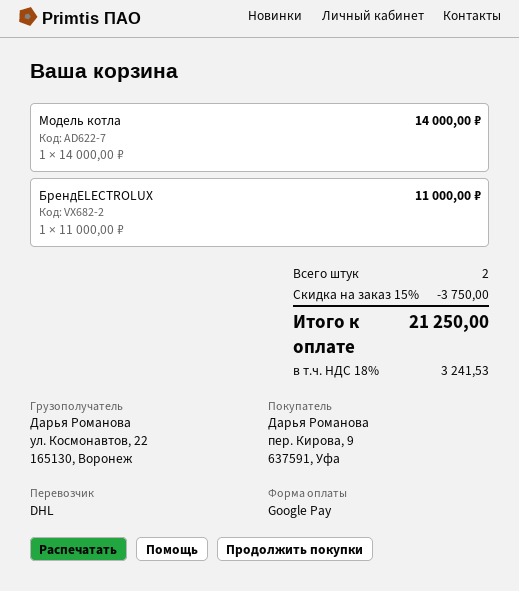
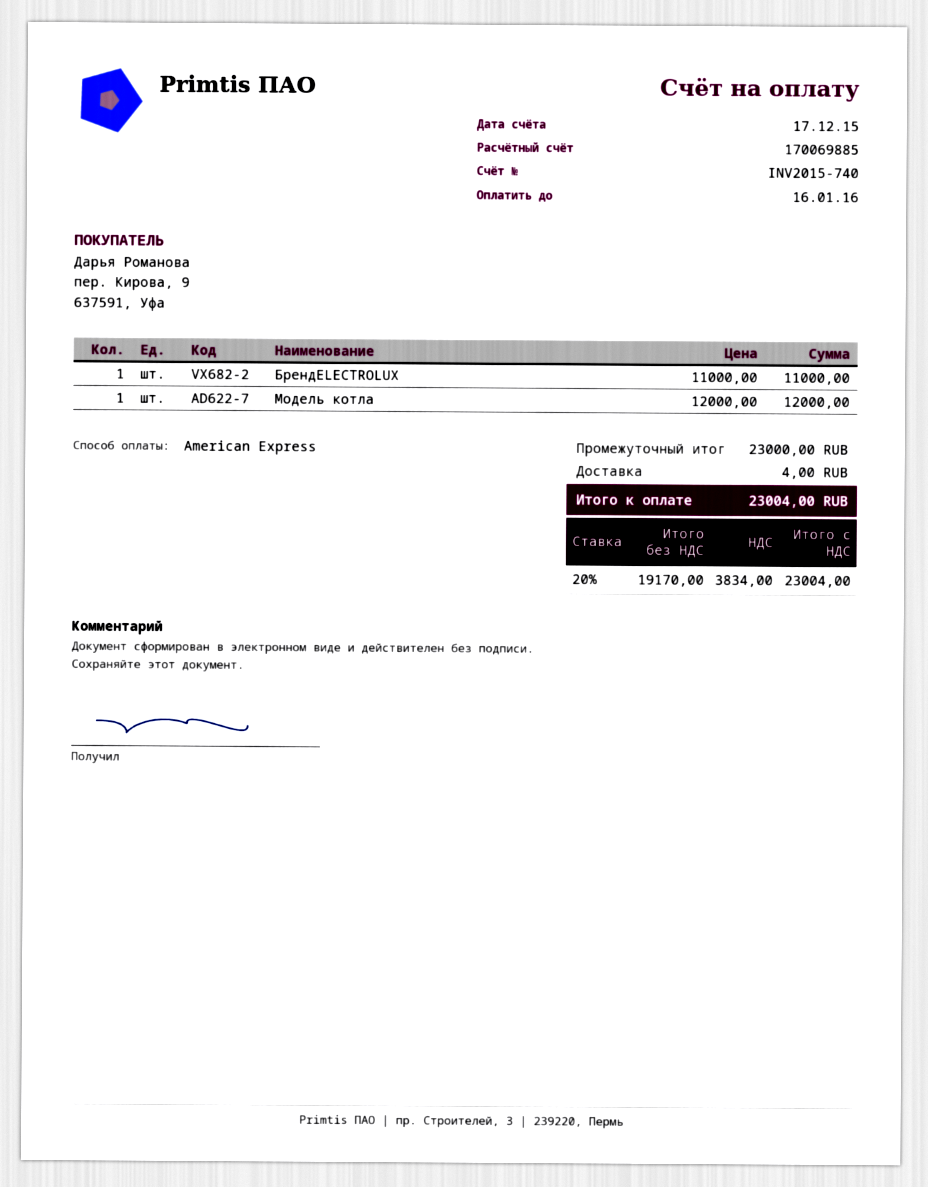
payment method: Google Pay -> American Express
Модель котла: 1 x 14000.00 = 14000.00 -> 1 x 12000.00 = 12000.00
discount: 15% = 3750.00 -> none
shipping: none -> 4.00
tax: 18% = 3241.53 -> 20% = 3834.00
total: 21250.00 -> 23004.00

